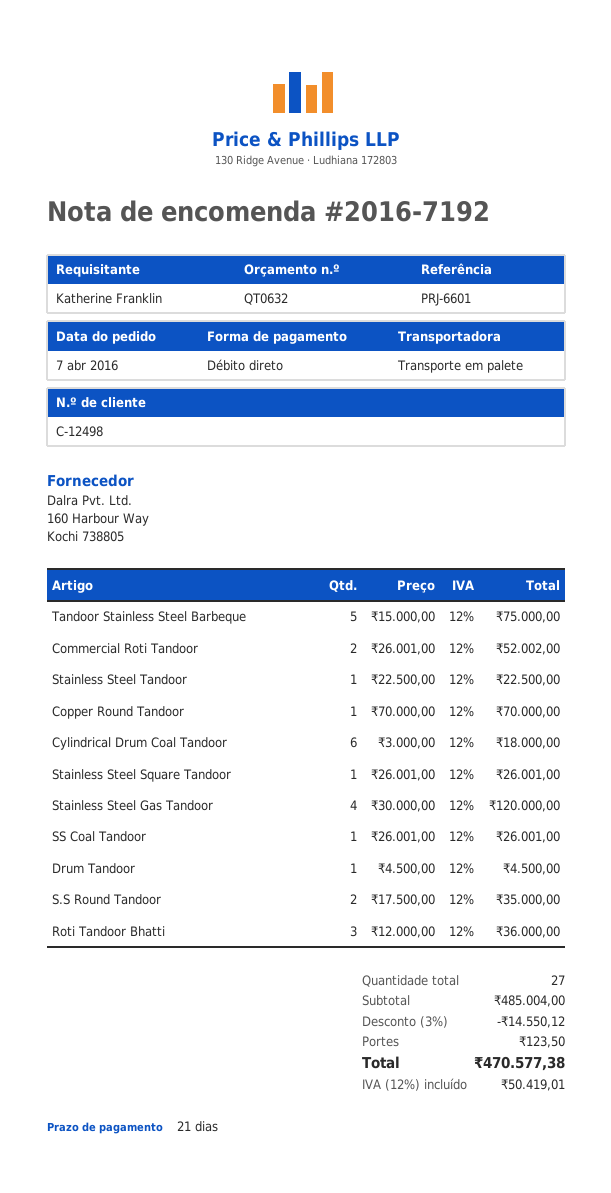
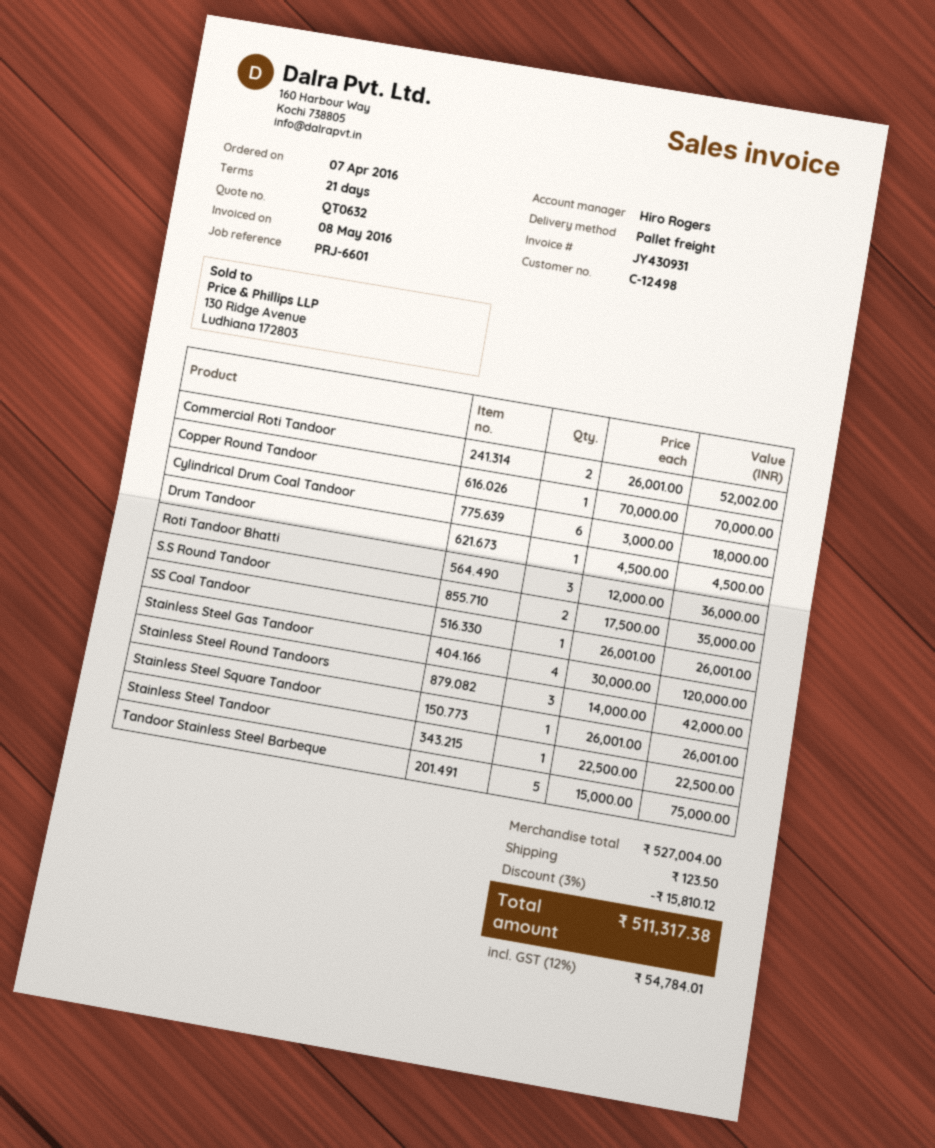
Stainless Steel Round Tandoors: none -> 3 x 14000.00 = 42000.00
subtotal: 485004.00 -> 527004.00
discount: 3% = 14550.12 -> 3% = 15810.12
tax: 12% = 50419.01 -> 12% = 54784.01
total: 470577.38 -> 511317.38

